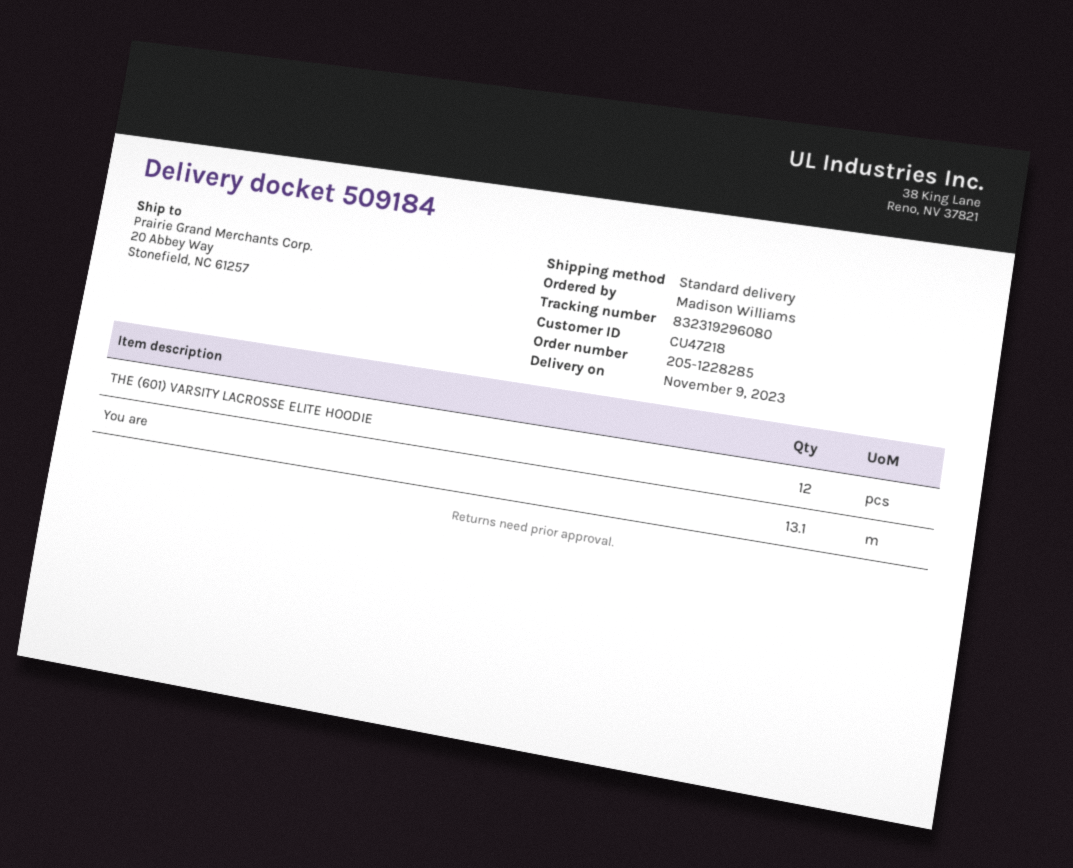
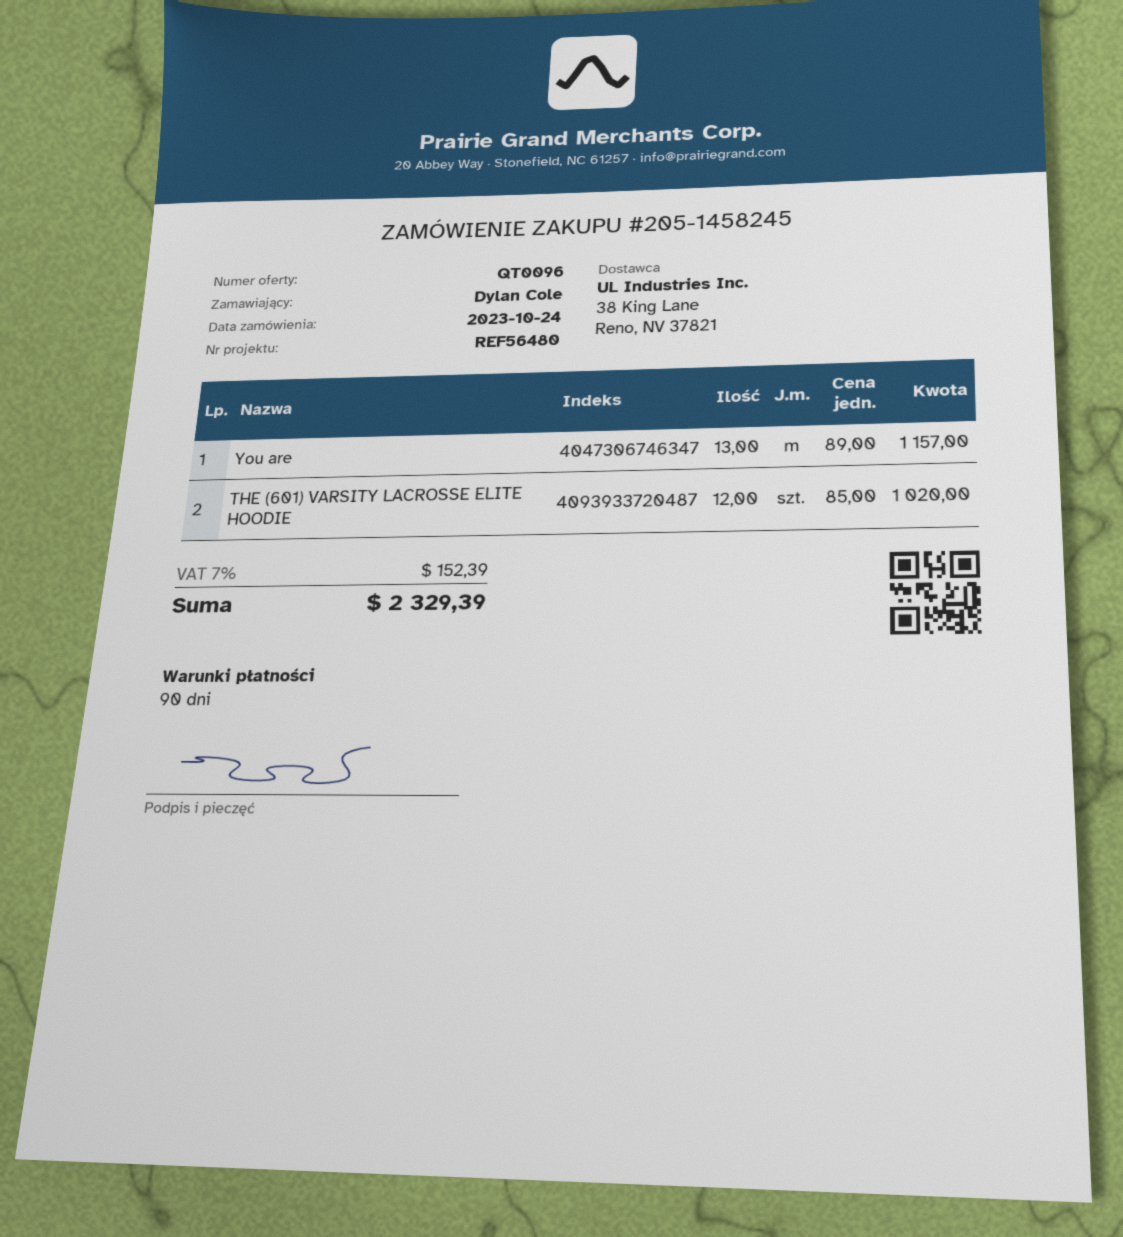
order number: 205-1228285 -> 205-1458245
ordered by: Madison Williams -> Dylan Cole
You are: 13.1 -> 13

